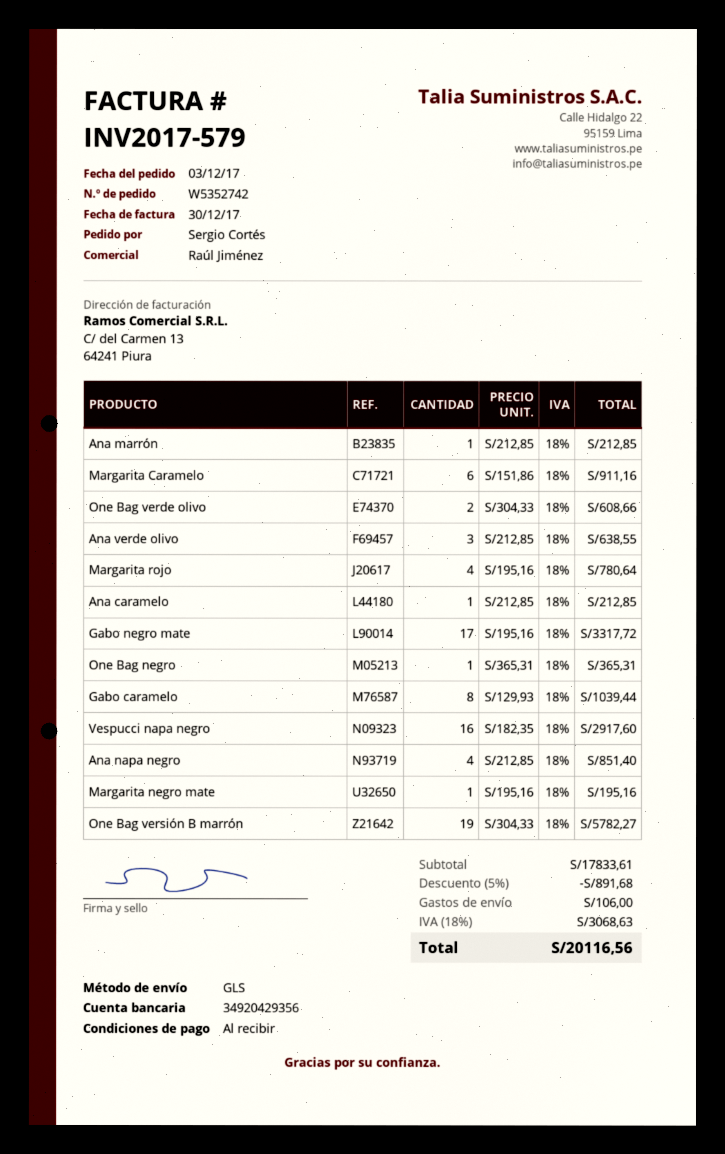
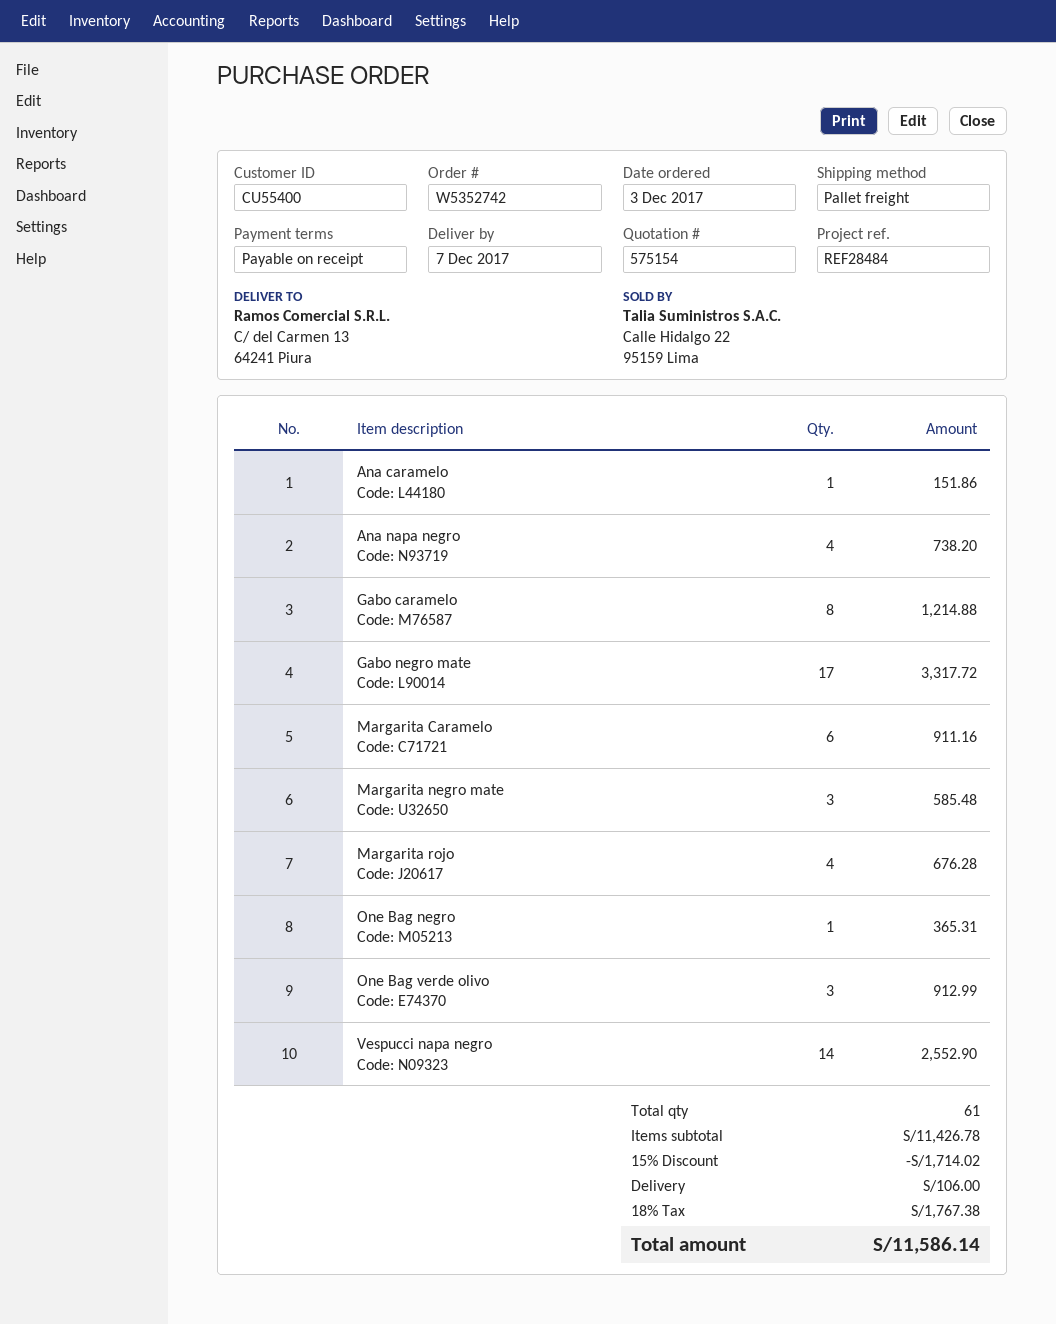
shipping method: GLS -> pallet freight
Ana marrón: 1 for 212.85 -> none
One Bag verde olivo: 2 for 608.66 -> 3 for 912.99
Ana verde olivo: 3 for 638.55 -> none
Margarita rojo: 4 for 780.64 -> 4 for 676.28
Ana caramelo: 1 for 212.85 -> 1 for 151.86
Gabo caramelo: 8 for 1039.44 -> 8 for 1214.88
Vespucci napa negro: 16 for 2917.60 -> 14 for 2552.90
Ana napa negro: 4 for 851.40 -> 4 for 738.20
Margarita negro mate: 1 for 195.16 -> 3 for 585.48
One Bag versión B marrón: 19 for 5782.27 -> none
subtotal: 17833.61 -> 11426.78
discount: 5% = 891.68 -> 15% = 1714.02
tax: 18% = 3068.63 -> 18% = 1767.38
total: 20116.56 -> 11586.14

